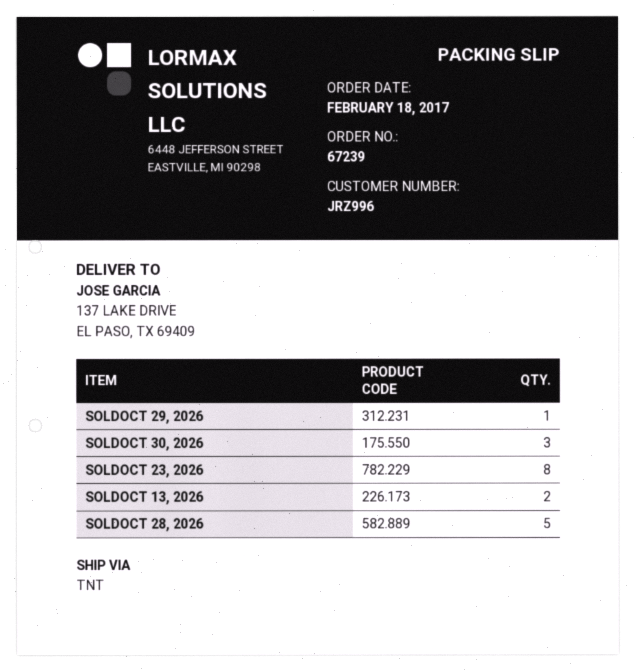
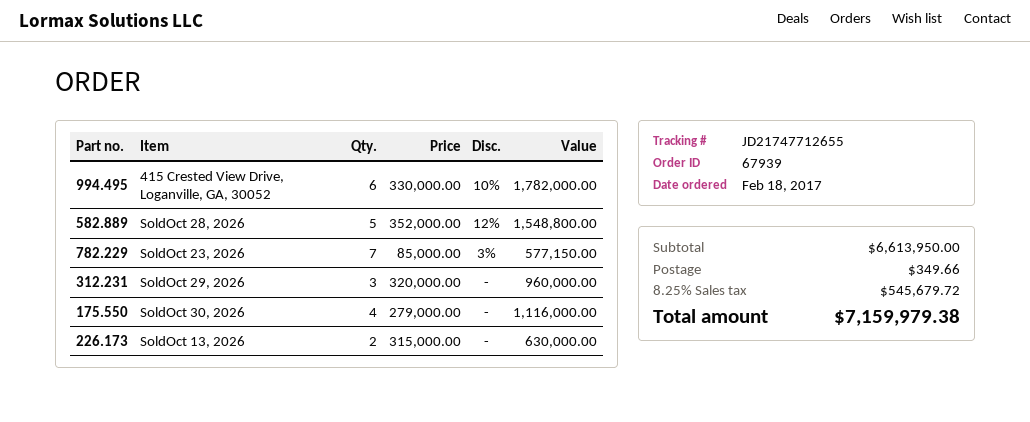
order number: 67239 -> 67939
SOLDOCT 29, 2026: 1 -> 3
SOLDOCT 30, 2026: 3 -> 4
SOLDOCT 23, 2026: 8 -> 7
415 Crested View Drive, Loganville, GA, 30052: none -> 6

